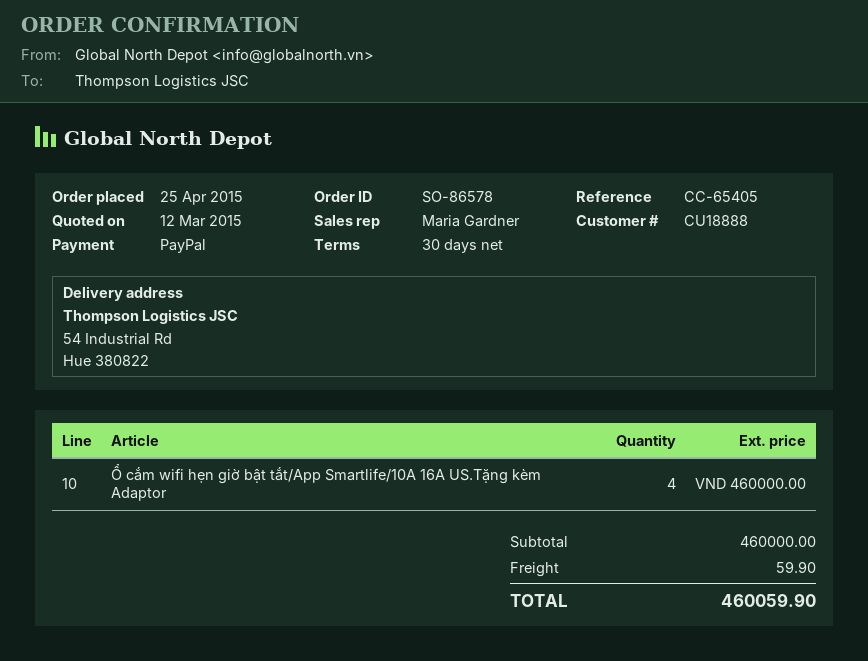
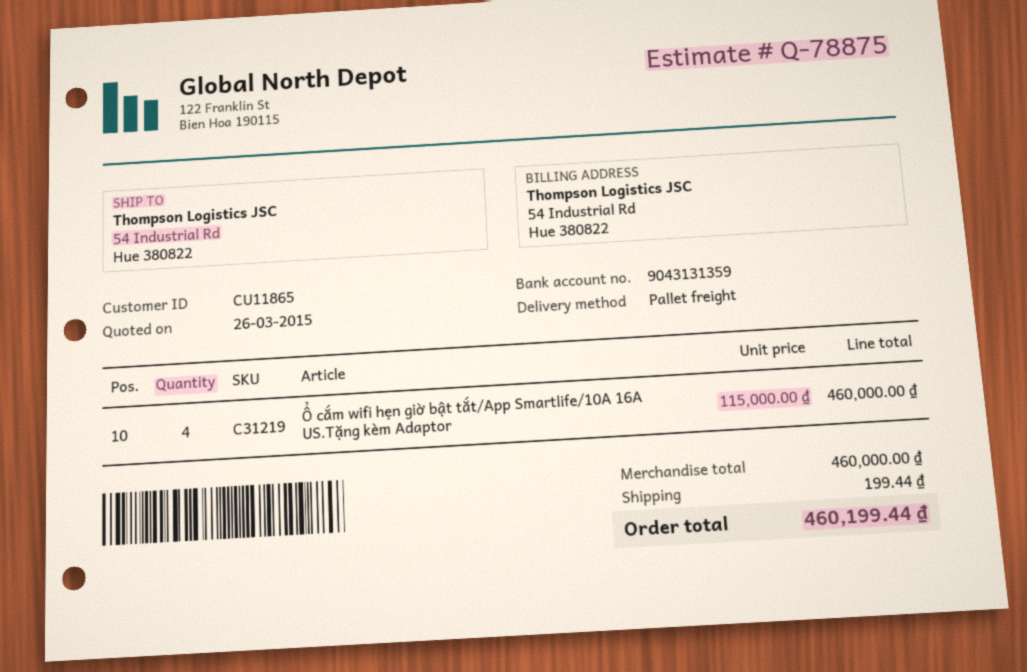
quote date: 2015-03-12 -> 2015-03-26
customer number: CU18888 -> CU11865
shipping: 59.90 -> 199.44
total: 460059.90 -> 460199.44

